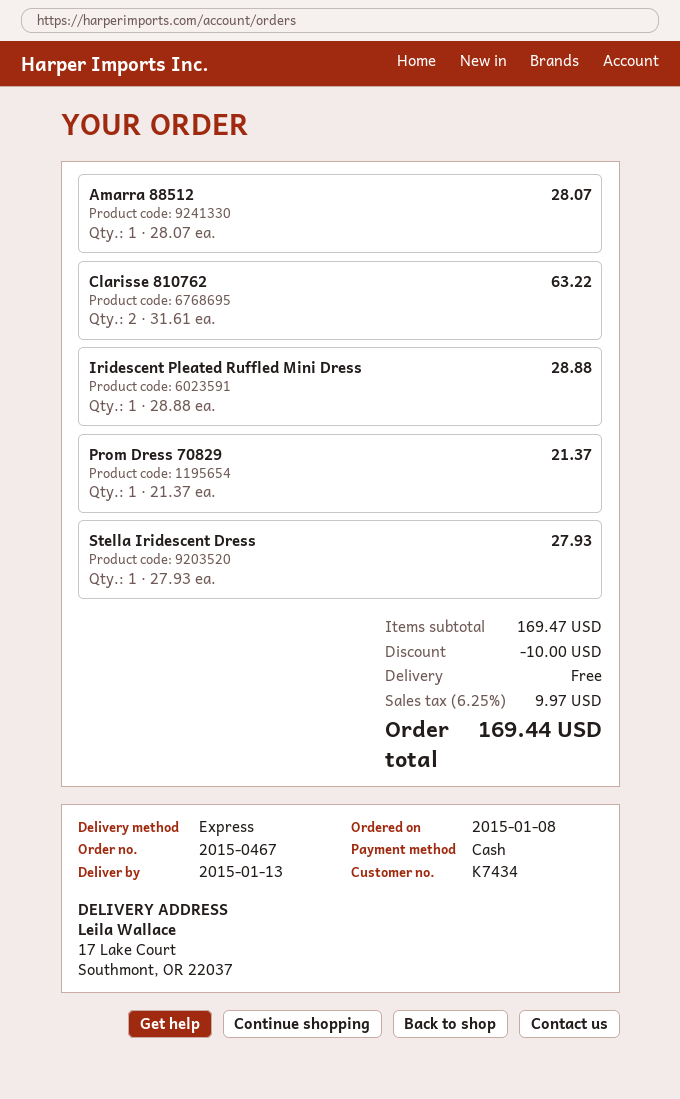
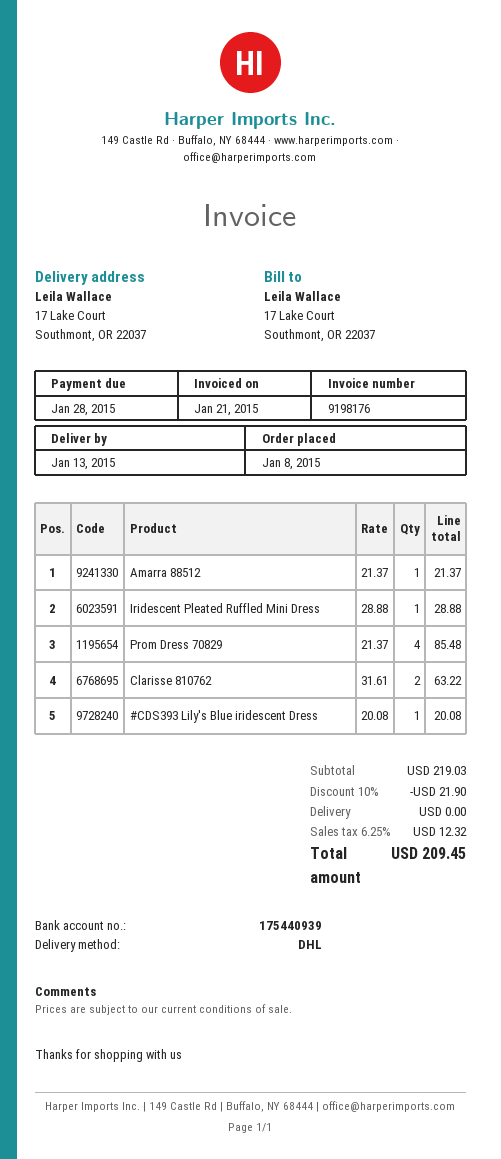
shipping method: express -> DHL
Amarra 88512: 1 x 28.07 = 28.07 -> 1 x 21.37 = 21.37
Prom Dress 70829: 1 x 21.37 = 21.37 -> 4 x 21.37 = 85.48
Stella Iridescent Dress: 1 x 27.93 = 27.93 -> none
#CDS393 Lily's Blue iridescent Dress: none -> 1 x 20.08 = 20.08
subtotal: 169.47 -> 219.03
discount: 10.00 -> 21.90
tax: 6.25% = 9.97 -> 6.25% = 12.32
total: 169.44 -> 209.45

